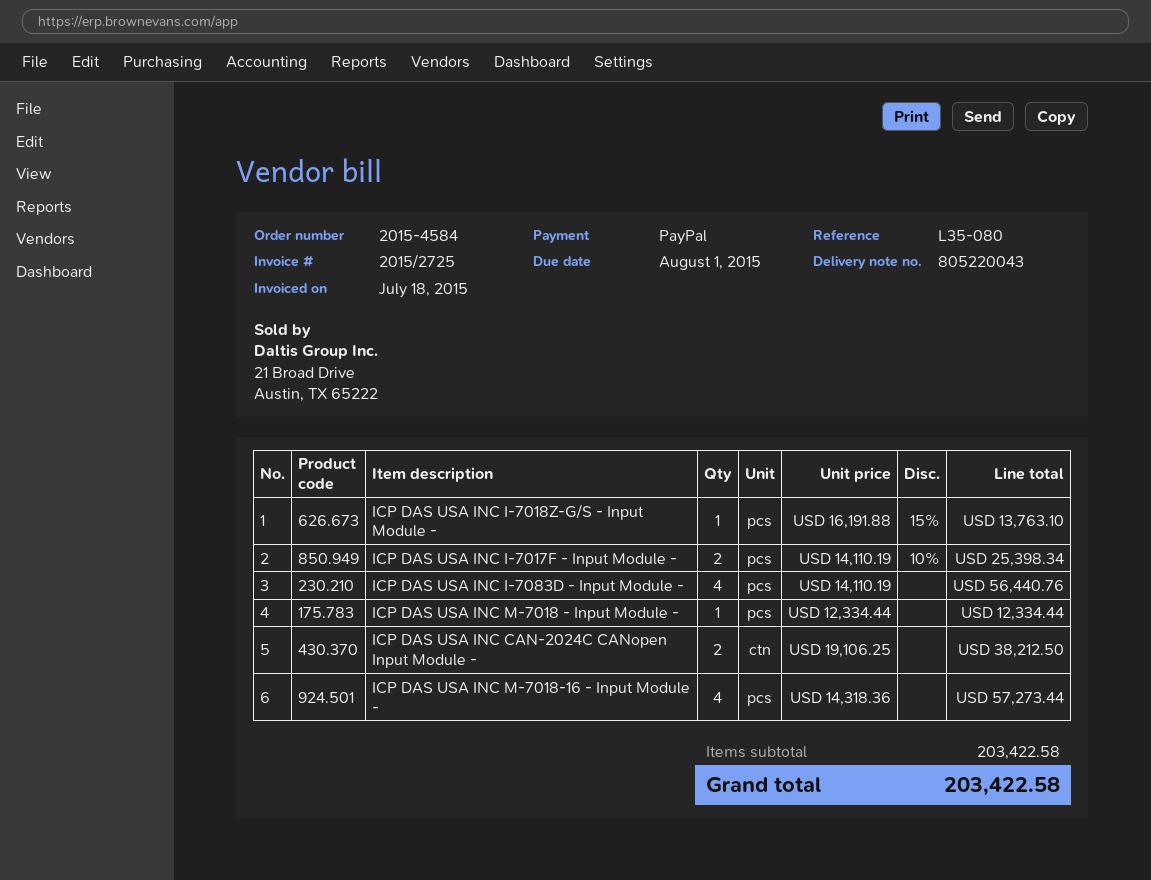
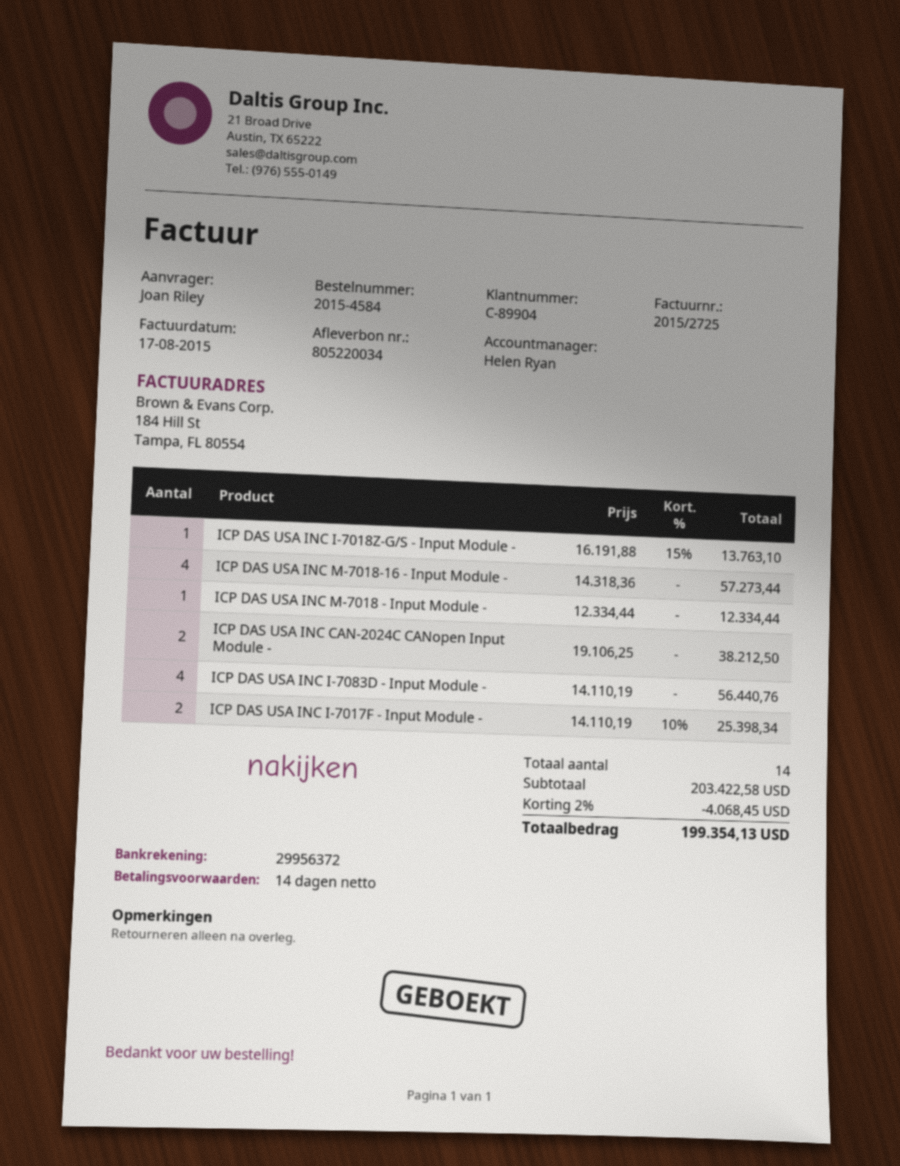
delivery note number: 805220043 -> 805220034
invoice date: 2015-07-18 -> 2015-08-17
discount: none -> 2% = 4068.45
total: 203422.58 -> 199354.13

